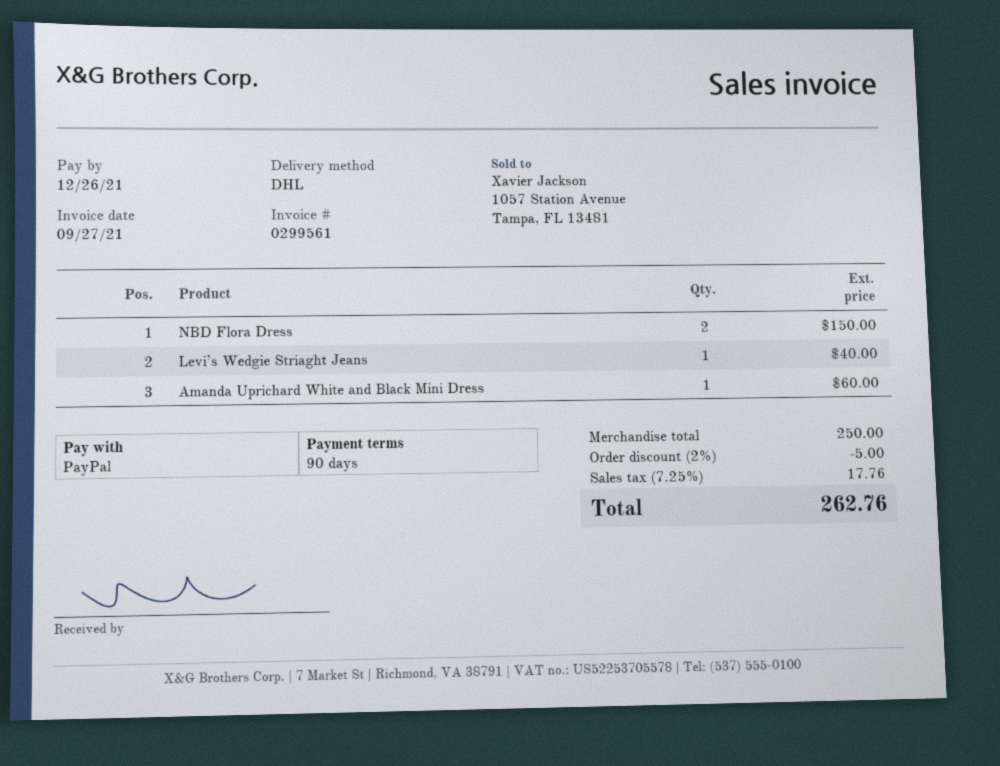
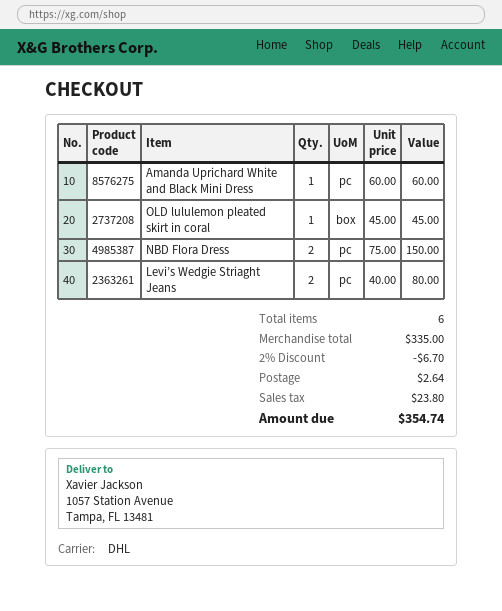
Levi’s Wedgie Striaght Jeans: 1 for 40.00 -> 2 for 80.00
OLD lululemon pleated skirt in coral: none -> 1 for 45.00
subtotal: 250.00 -> 335.00
discount: 2% = 5.00 -> 2% = 6.70
shipping: none -> 2.64
tax: 17.76 -> 23.80
total: 262.76 -> 354.74

